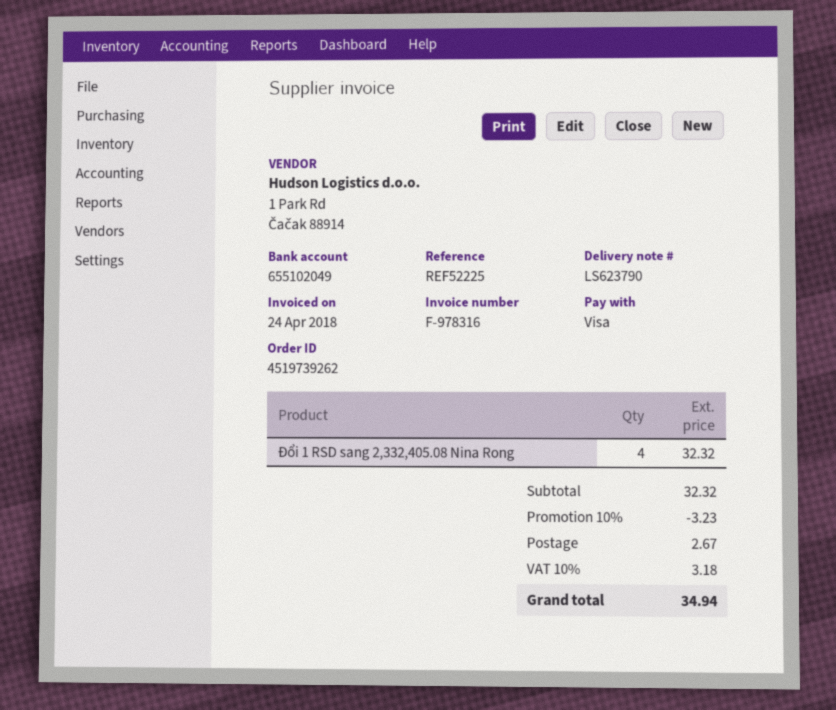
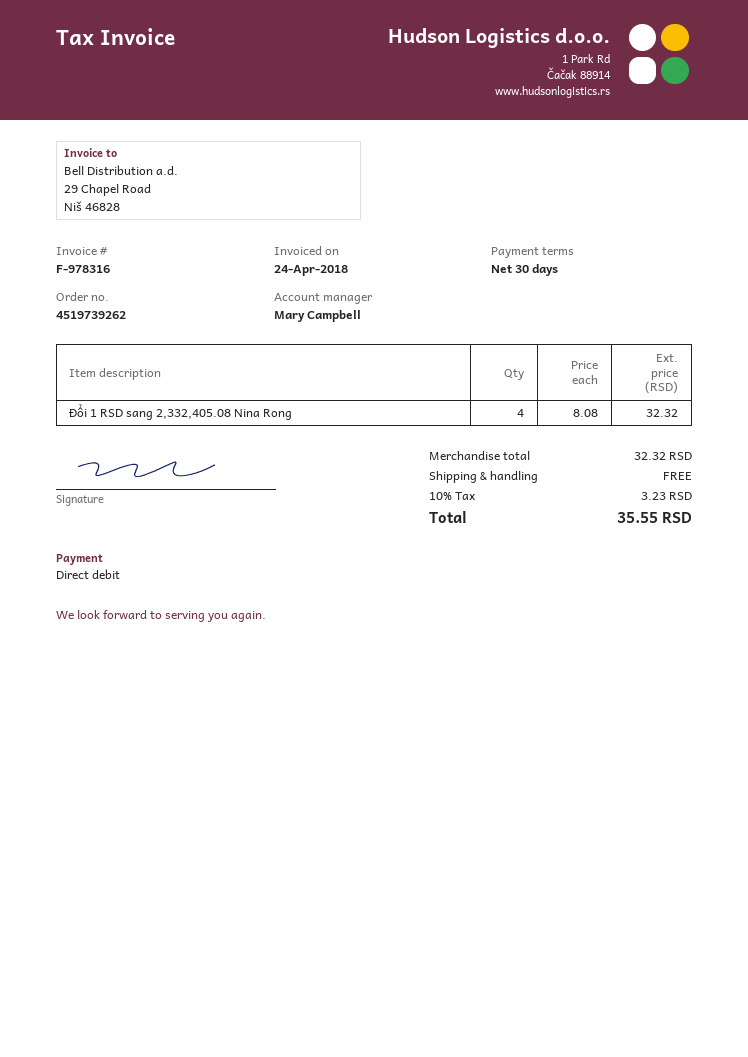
payment method: Visa -> direct debit
discount: 10% = 3.23 -> none
shipping: 2.67 -> 0.00
tax: 10% = 3.18 -> 10% = 3.23
total: 34.94 -> 35.55

